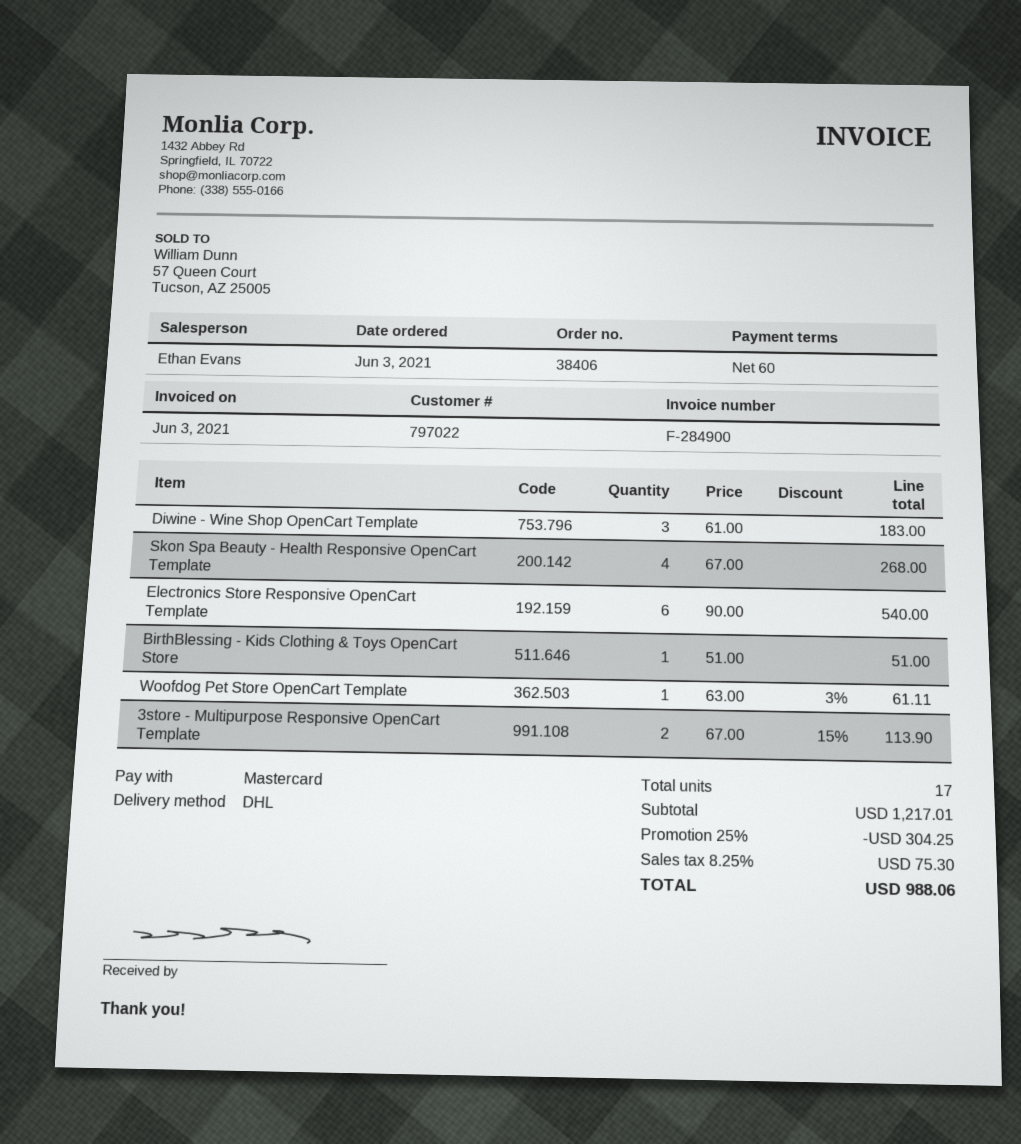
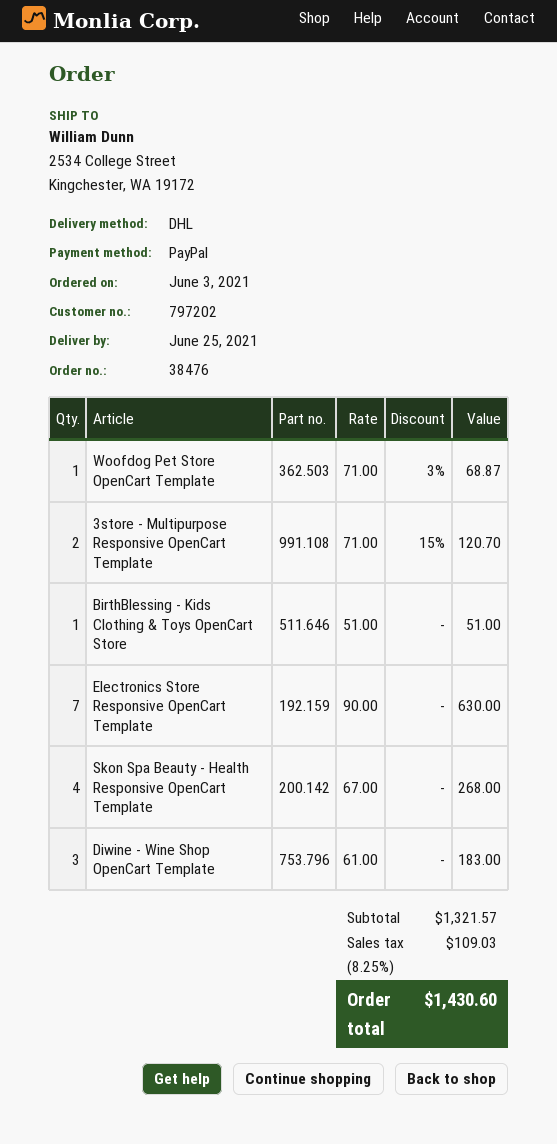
order number: 38406 -> 38476
customer number: 797022 -> 797202
payment method: Mastercard -> PayPal
Electronics Store Responsive OpenCart Template: 6 x 90.00 = 540.00 -> 7 x 90.00 = 630.00
Woofdog Pet Store OpenCart Template: 1 x 63.00 - 3% = 61.11 -> 1 x 71.00 - 3% = 68.87
3store - Multipurpose Responsive OpenCart Template: 2 x 67.00 - 15% = 113.90 -> 2 x 71.00 - 15% = 120.70
subtotal: 1217.01 -> 1321.57
discount: 25% = 304.25 -> none
tax: 8.25% = 75.30 -> 8.25% = 109.03
total: 988.06 -> 1430.60

